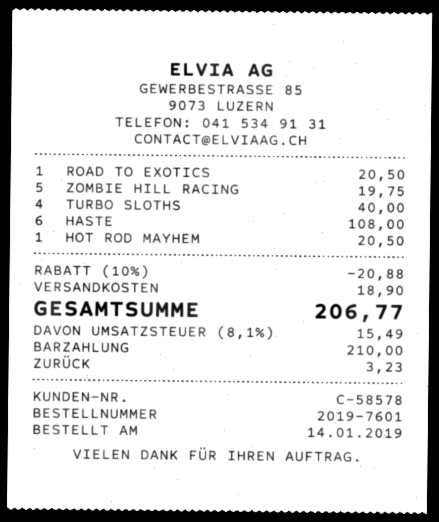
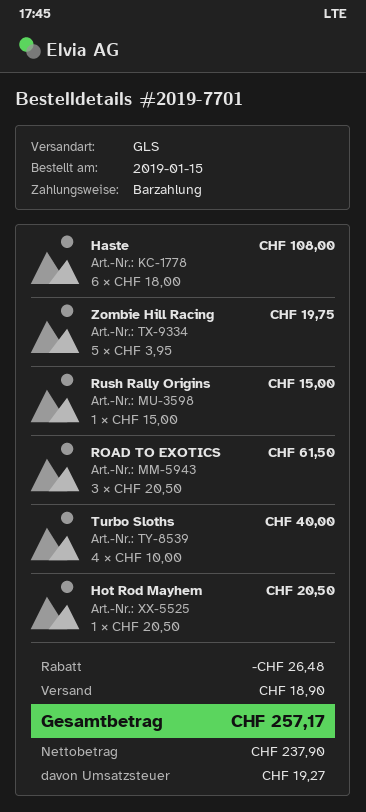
order number: 2019-7601 -> 2019-7701
order date: 2019-01-14 -> 2019-01-15
ROAD TO EXOTICS: 1 for 20.50 -> 3 for 61.50
Rush Rally Origins: none -> 1 for 15.00
discount: 20.88 -> 26.48
tax: 15.49 -> 19.27
total: 206.77 -> 257.17

